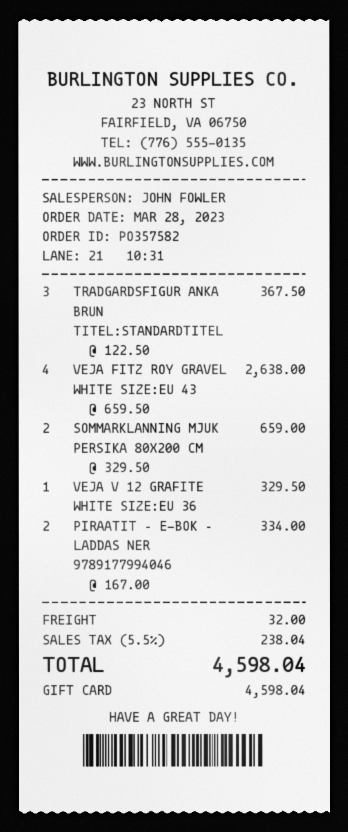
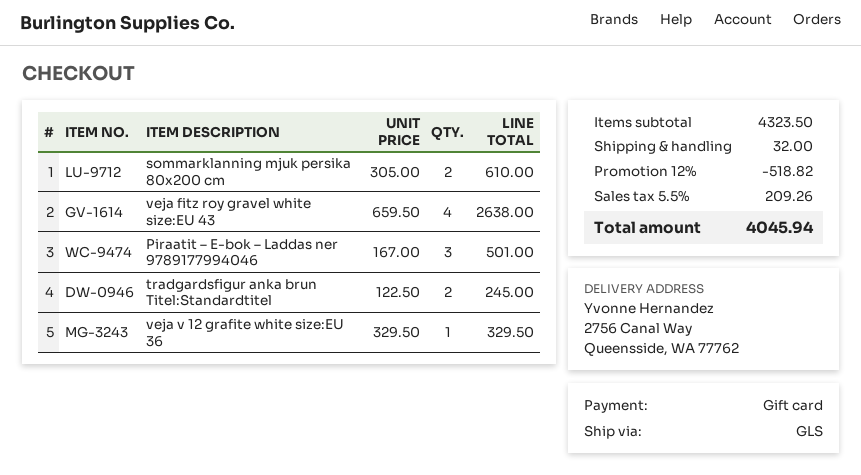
TRADGARDSFIGUR ANKA BRUN TITEL:STANDARDTITEL: 3 x 122.50 = 367.50 -> 2 x 122.50 = 245.00
SOMMARKLANNING MJUK PERSIKA 80X200 CM: 2 x 329.50 = 659.00 -> 2 x 305.00 = 610.00
PIRAATIT – E-BOK – LADDAS NER 9789177994046: 2 x 167.00 = 334.00 -> 3 x 167.00 = 501.00
discount: none -> 12% = 518.82
tax: 5.5% = 238.04 -> 5.5% = 209.26
total: 4598.04 -> 4045.94

